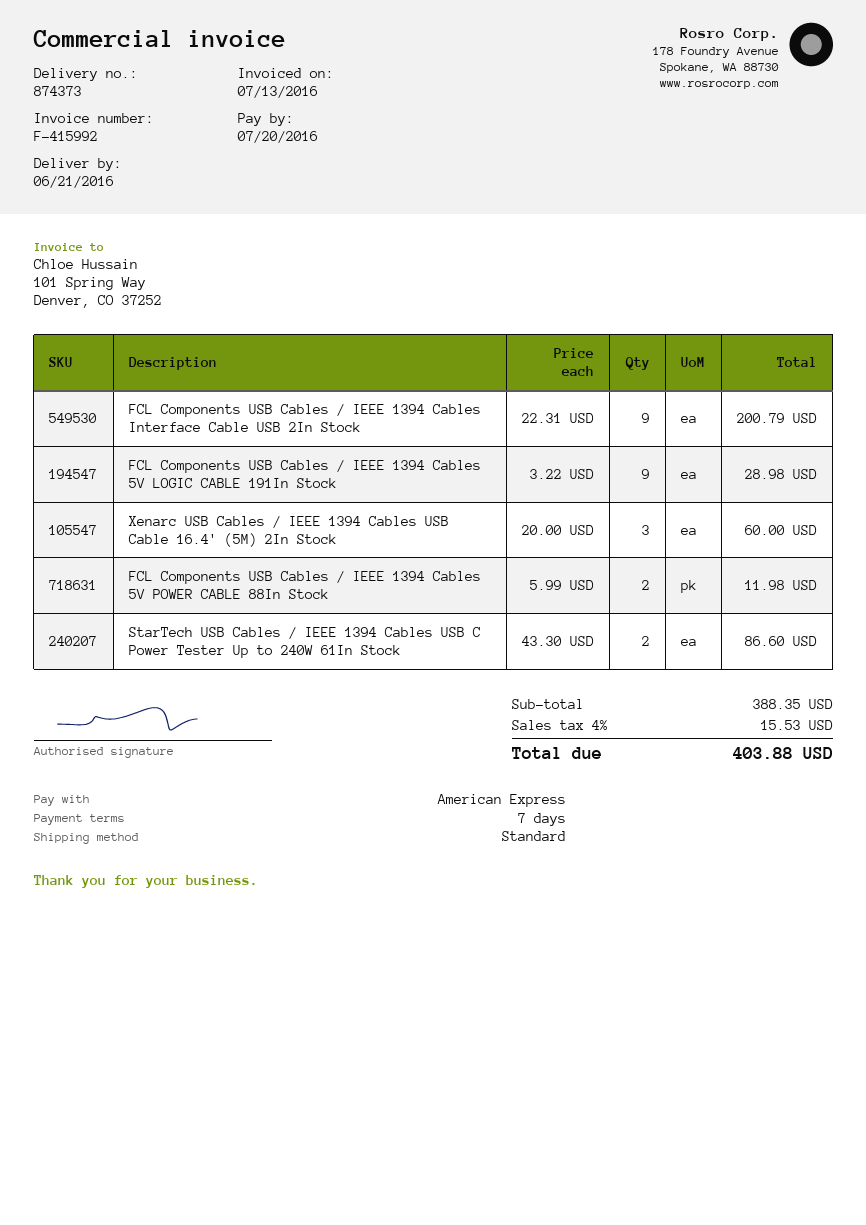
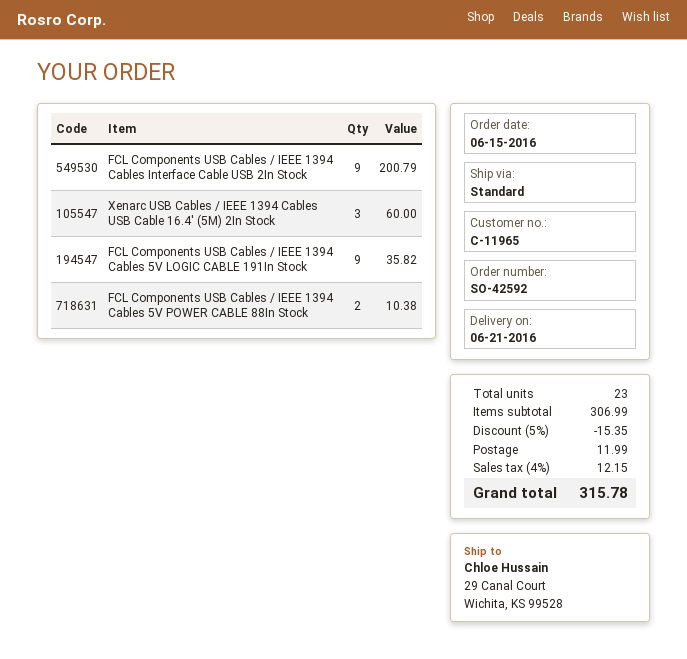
FCL Components USB Cables / IEEE 1394 Cables 5V LOGIC CABLE 191In Stock: 9 for 28.98 -> 9 for 35.82
FCL Components USB Cables / IEEE 1394 Cables 5V POWER CABLE 88In Stock: 2 for 11.98 -> 2 for 10.38
StarTech USB Cables / IEEE 1394 Cables USB C Power Tester Up to 240W 61In Stock: 2 for 86.60 -> none
subtotal: 388.35 -> 306.99
discount: none -> 5% = 15.35
shipping: none -> 11.99
tax: 4% = 15.53 -> 4% = 12.15
total: 403.88 -> 315.78

